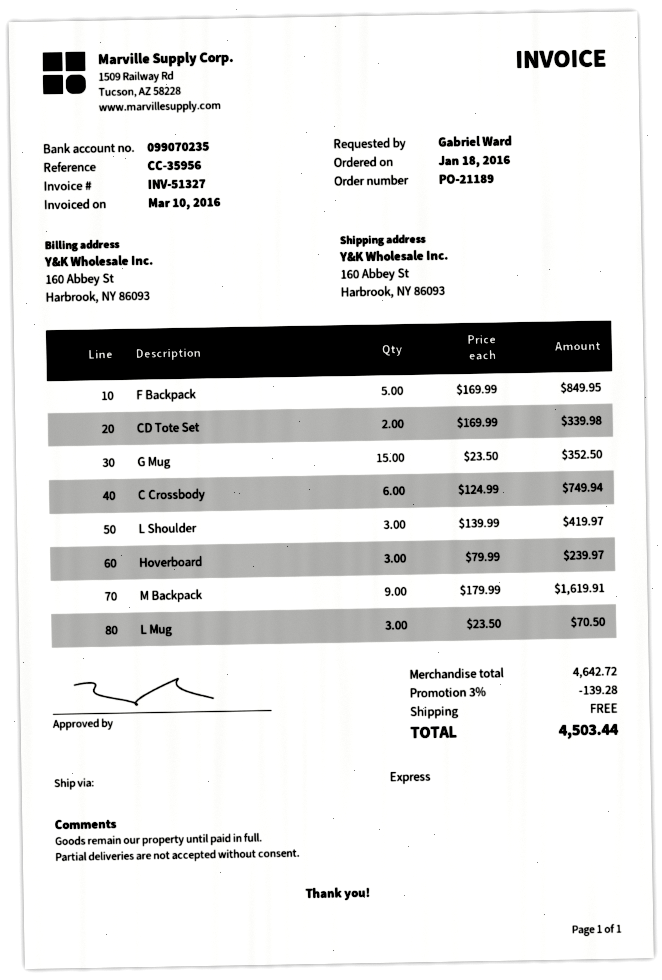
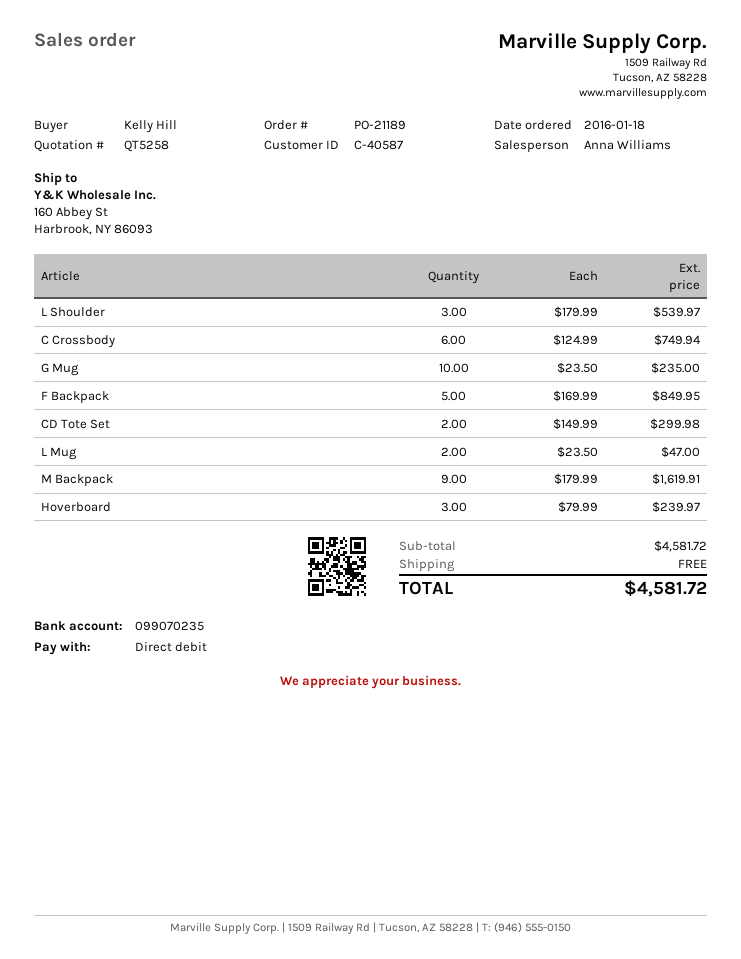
ordered by: Gabriel Ward -> Kelly Hill
CD Tote Set: 2 x 169.99 = 339.98 -> 2 x 149.99 = 299.98
G Mug: 15 x 23.50 = 352.50 -> 10 x 23.50 = 235.00
L Shoulder: 3 x 139.99 = 419.97 -> 3 x 179.99 = 539.97
L Mug: 3 x 23.50 = 70.50 -> 2 x 23.50 = 47.00
subtotal: 4642.72 -> 4581.72
discount: 3% = 139.28 -> none
total: 4503.44 -> 4581.72

